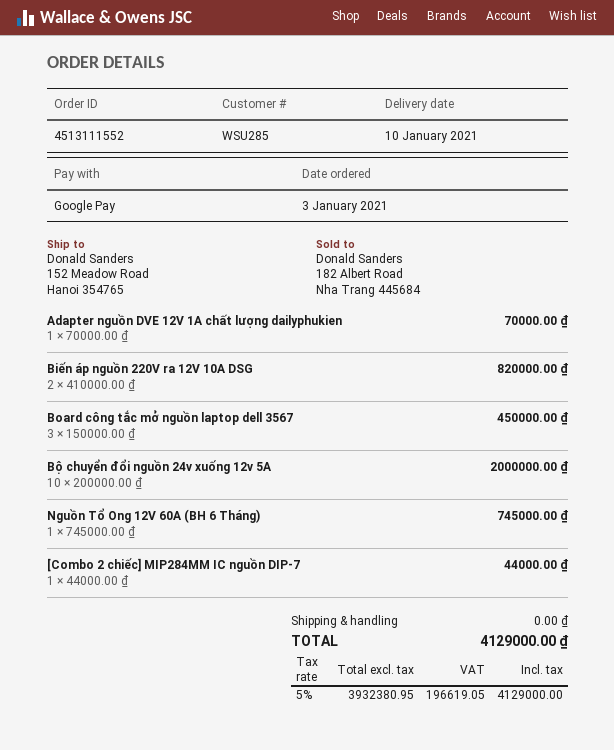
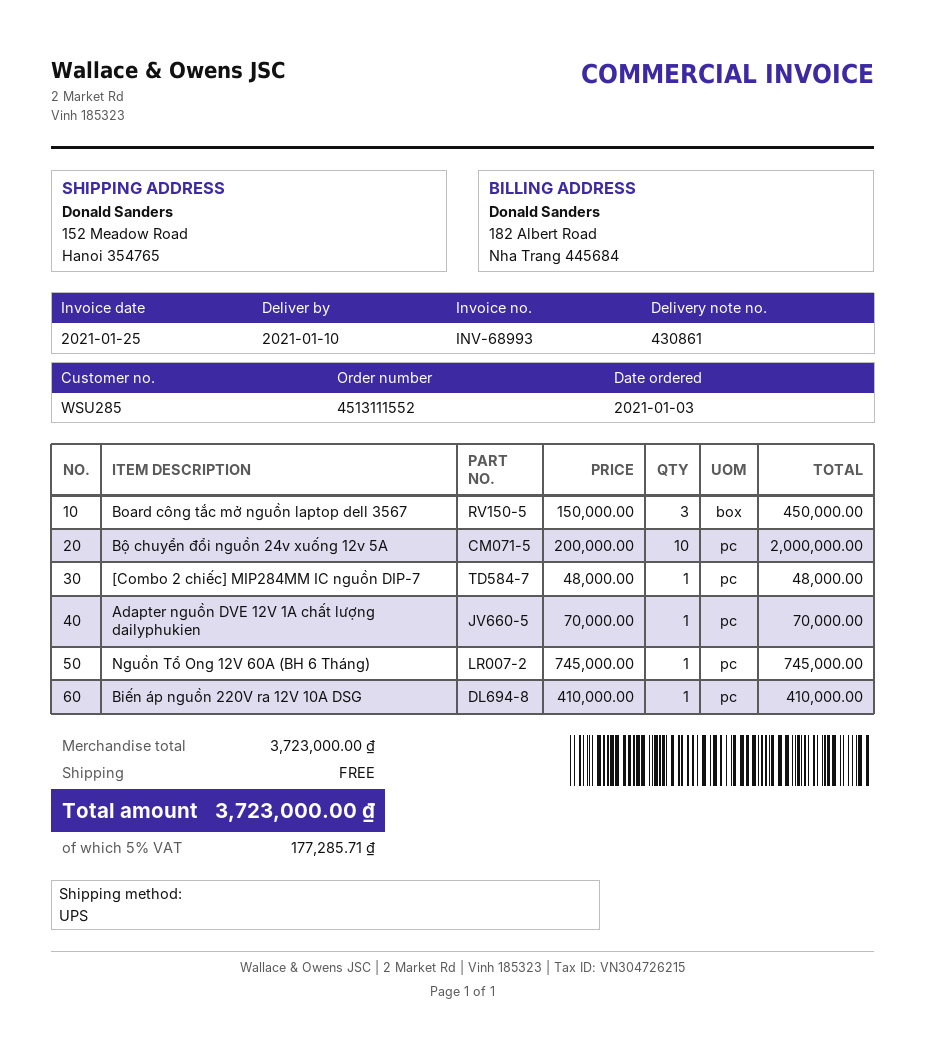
Biến áp nguồn 220V ra 12V 10A DSG: 2 x 410000.00 = 820000.00 -> 1 x 410000.00 = 410000.00
[Combo 2 chiếc] MIP284MM IC nguồn DIP-7: 1 x 44000.00 = 44000.00 -> 1 x 48000.00 = 48000.00
tax: 5% = 196619.05 -> 5% = 177285.71
total: 4129000.00 -> 3723000.00

